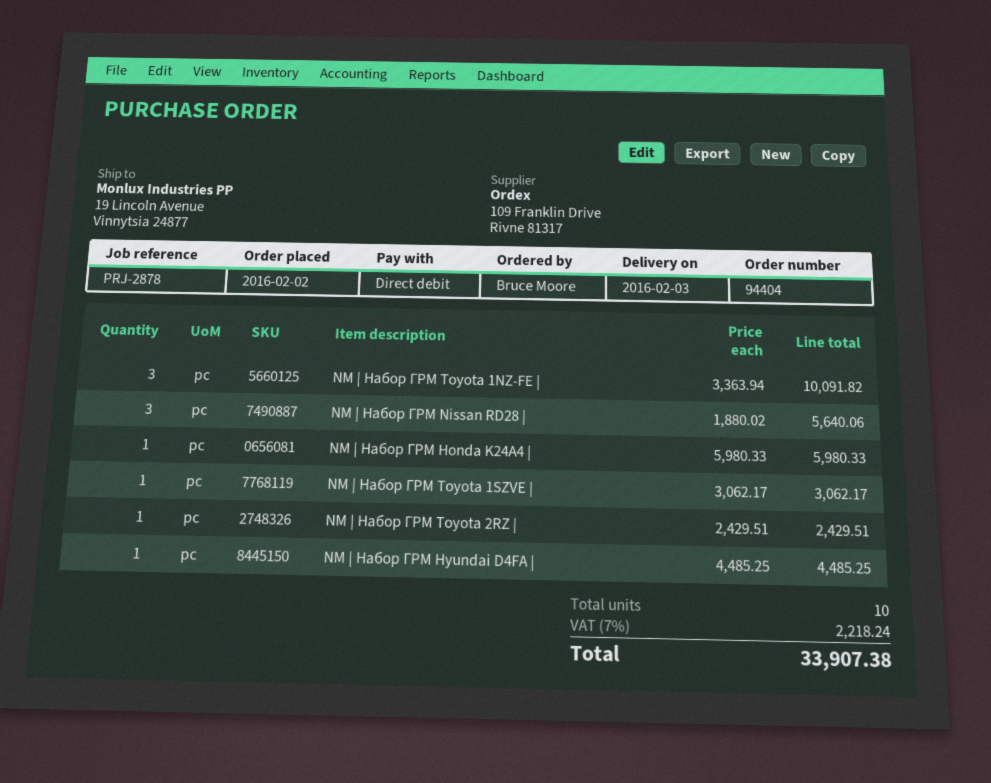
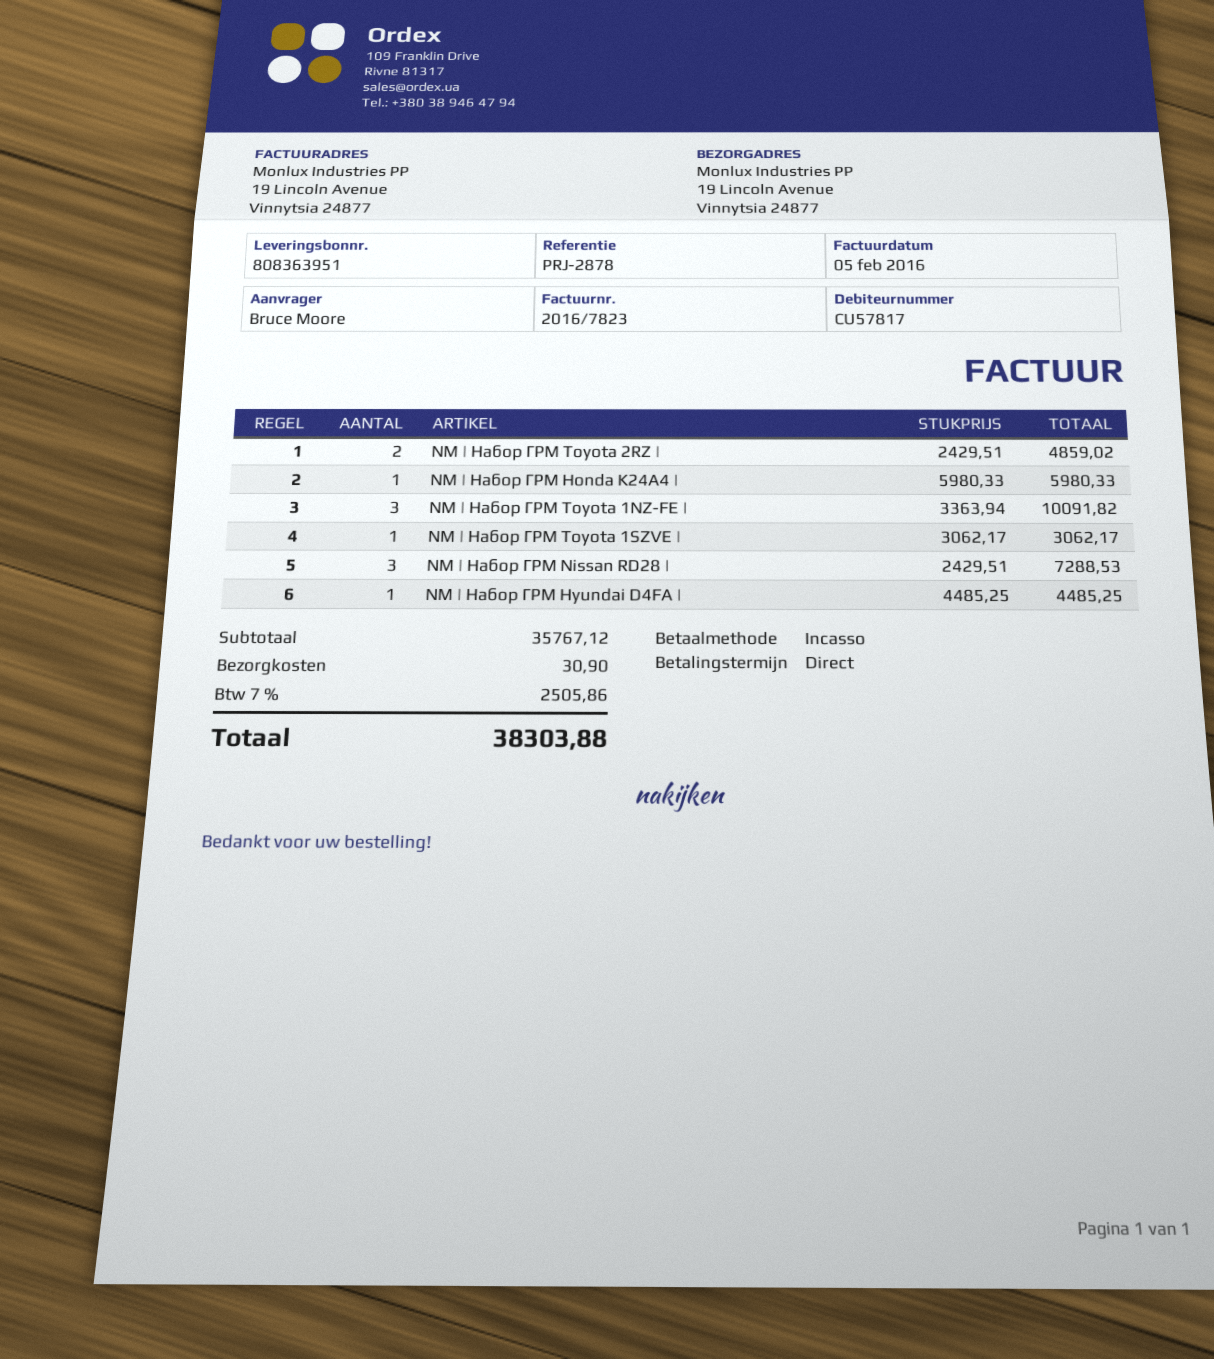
NM | Набор ГРМ Nissan RD28 |: 3 x 1880.02 = 5640.06 -> 3 x 2429.51 = 7288.53
NM | Набор ГРМ Toyota 2RZ |: 1 x 2429.51 = 2429.51 -> 2 x 2429.51 = 4859.02
shipping: none -> 30.90
tax: 7% = 2218.24 -> 7% = 2505.86
total: 33907.38 -> 38303.88

